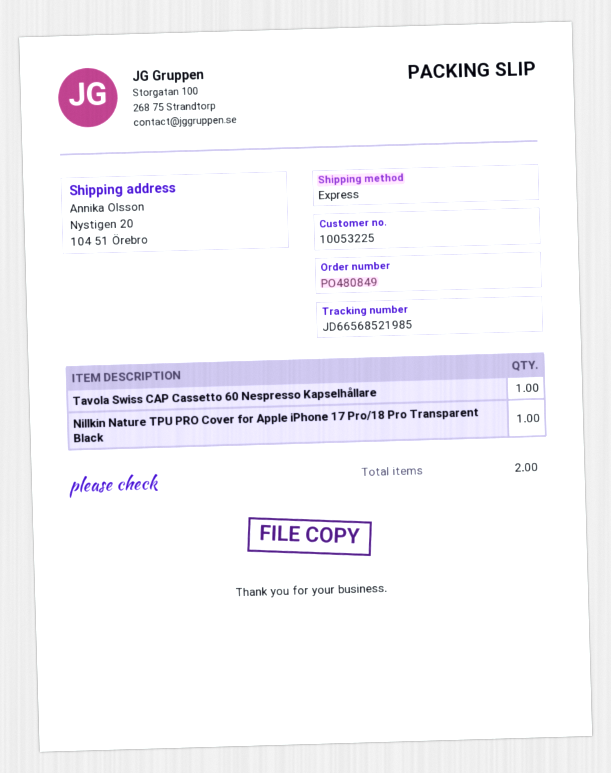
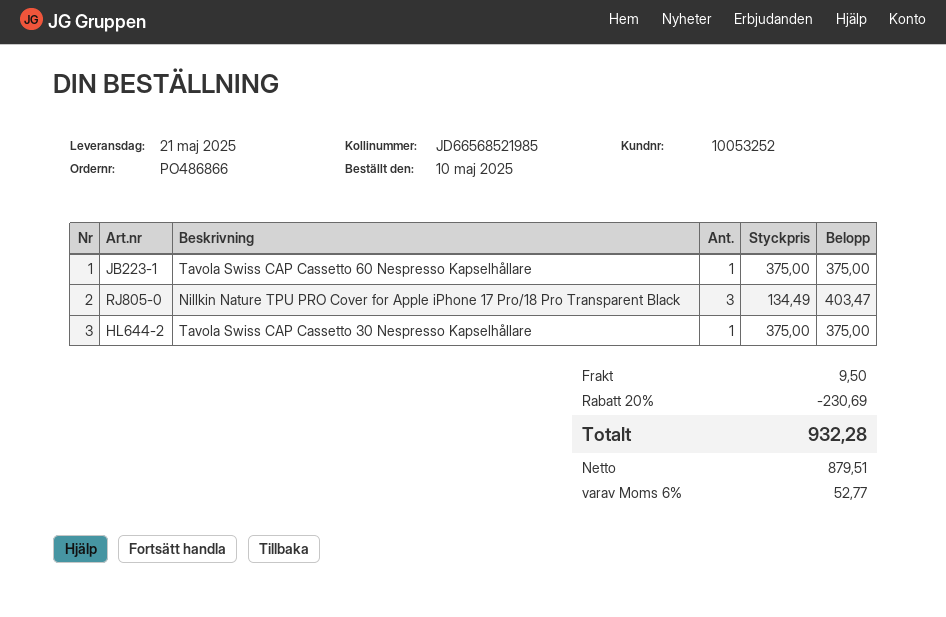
order number: PO480849 -> PO486866
customer number: 10053225 -> 10053252
Nillkin Nature TPU PRO Cover for Apple iPhone 17 Pro/18 Pro Transparent Black: 1 -> 3
Tavola Swiss CAP Cassetto 30 Nespresso Kapselhållare: none -> 1

